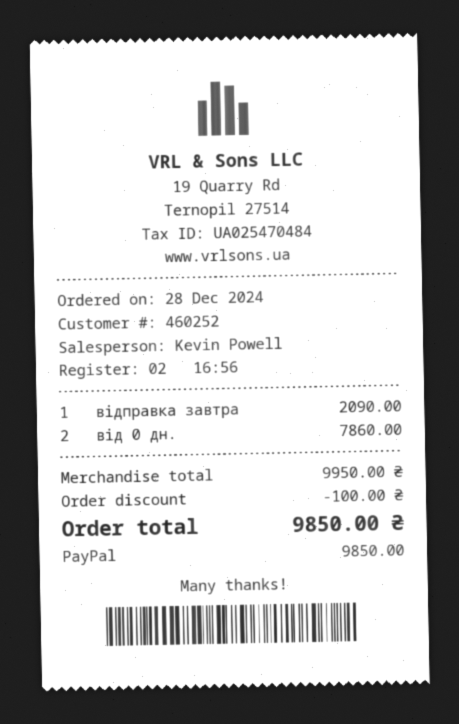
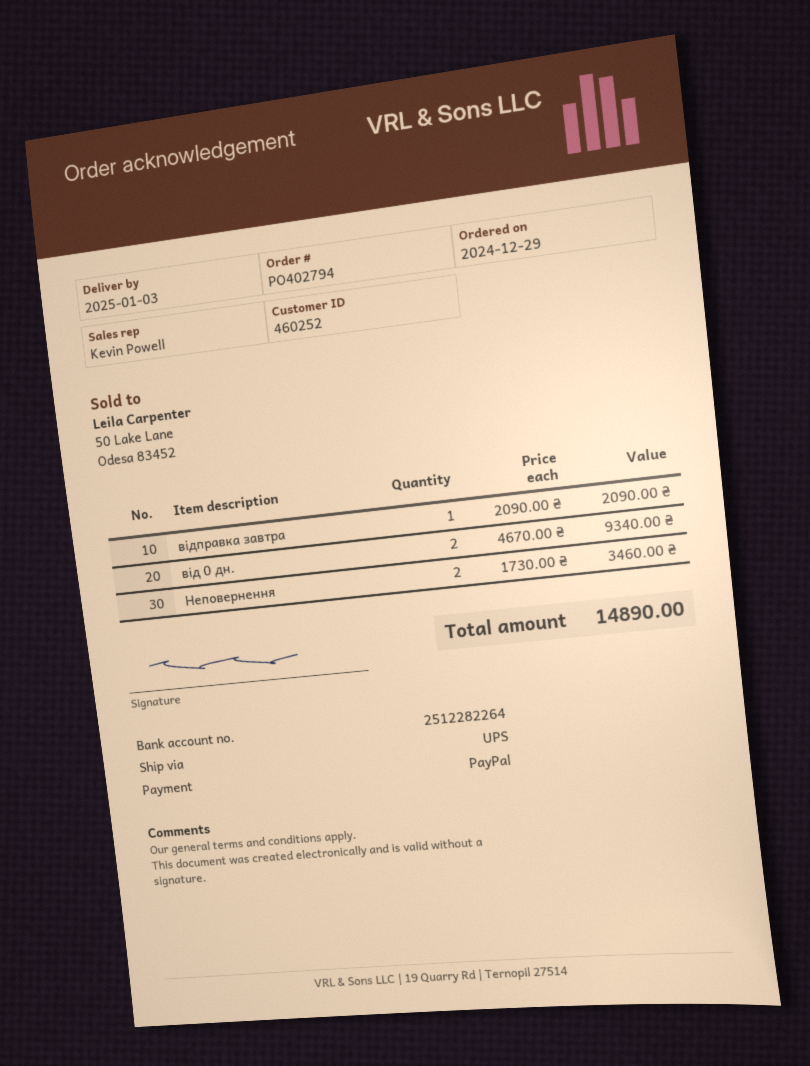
order date: 2024-12-28 -> 2024-12-29
від 0 дн.: 2 for 7860.00 -> 2 for 9340.00
Неповернення: none -> 2 for 3460.00
discount: 100.00 -> none
total: 9850.00 -> 14890.00

